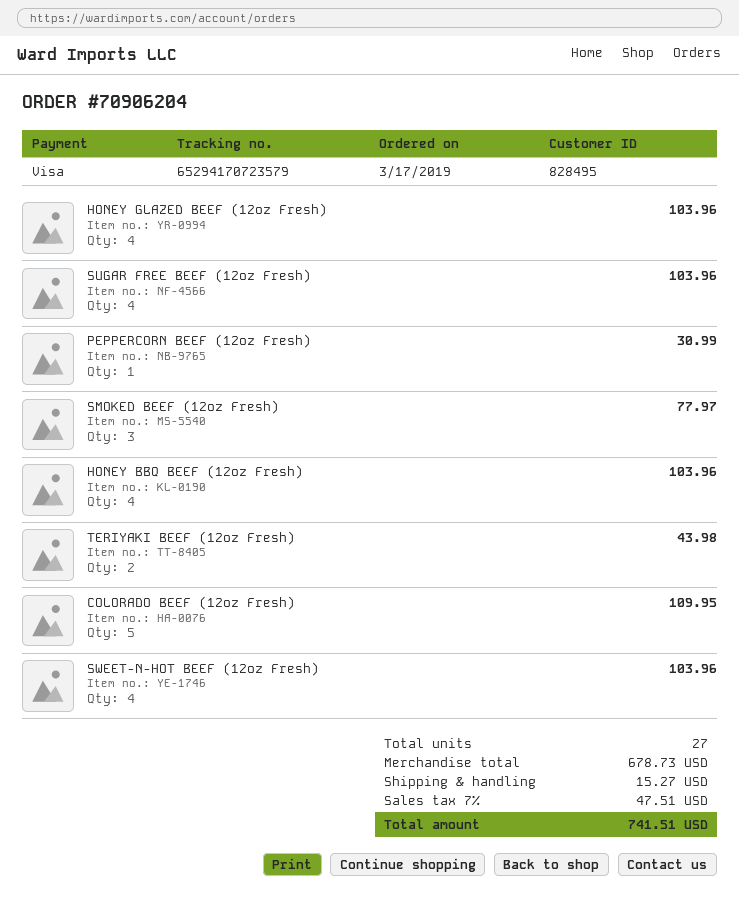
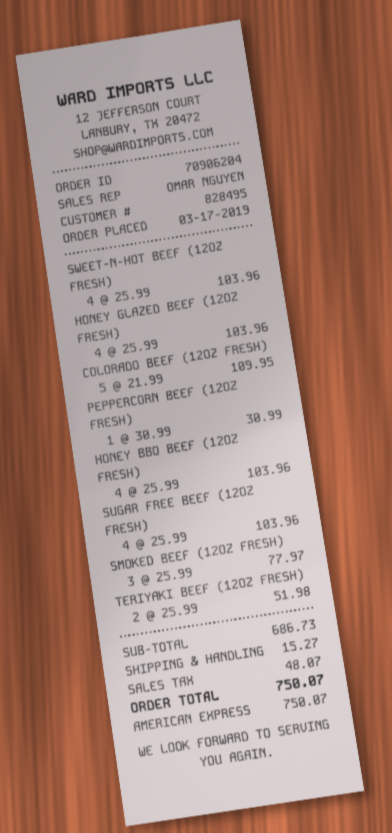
payment method: Visa -> American Express
TERIYAKI BEEF (12oz Fresh): 2 for 43.98 -> 2 for 51.98
subtotal: 678.73 -> 686.73
tax: 47.51 -> 48.07
total: 741.51 -> 750.07

